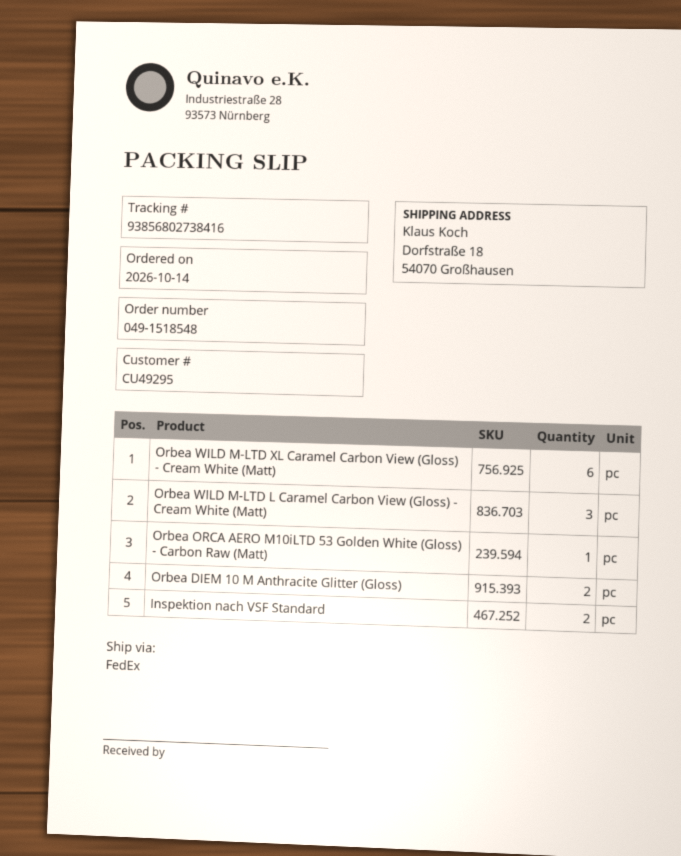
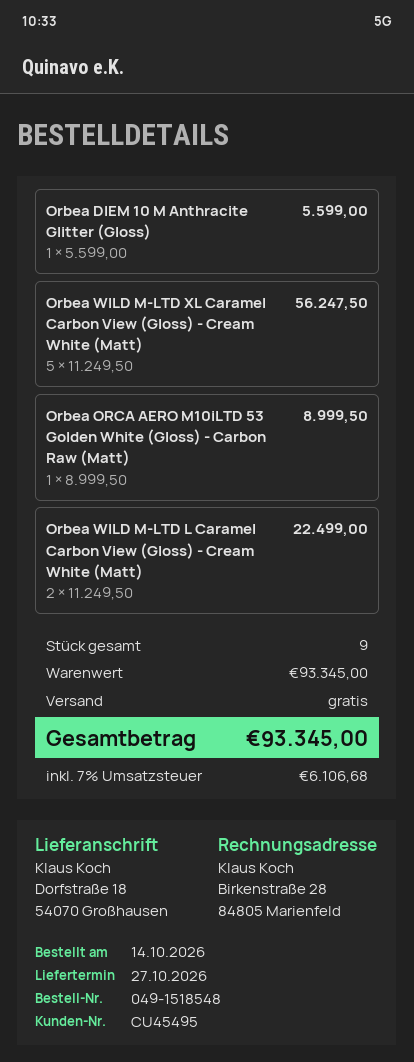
customer number: CU49295 -> CU45495
Orbea WILD M-LTD XL Caramel Carbon View (Gloss) - Cream White (Matt): 6 -> 5
Orbea WILD M-LTD L Caramel Carbon View (Gloss) - Cream White (Matt): 3 -> 2
Orbea DIEM 10 M Anthracite Glitter (Gloss): 2 -> 1
Inspektion nach VSF Standard: 2 -> none

